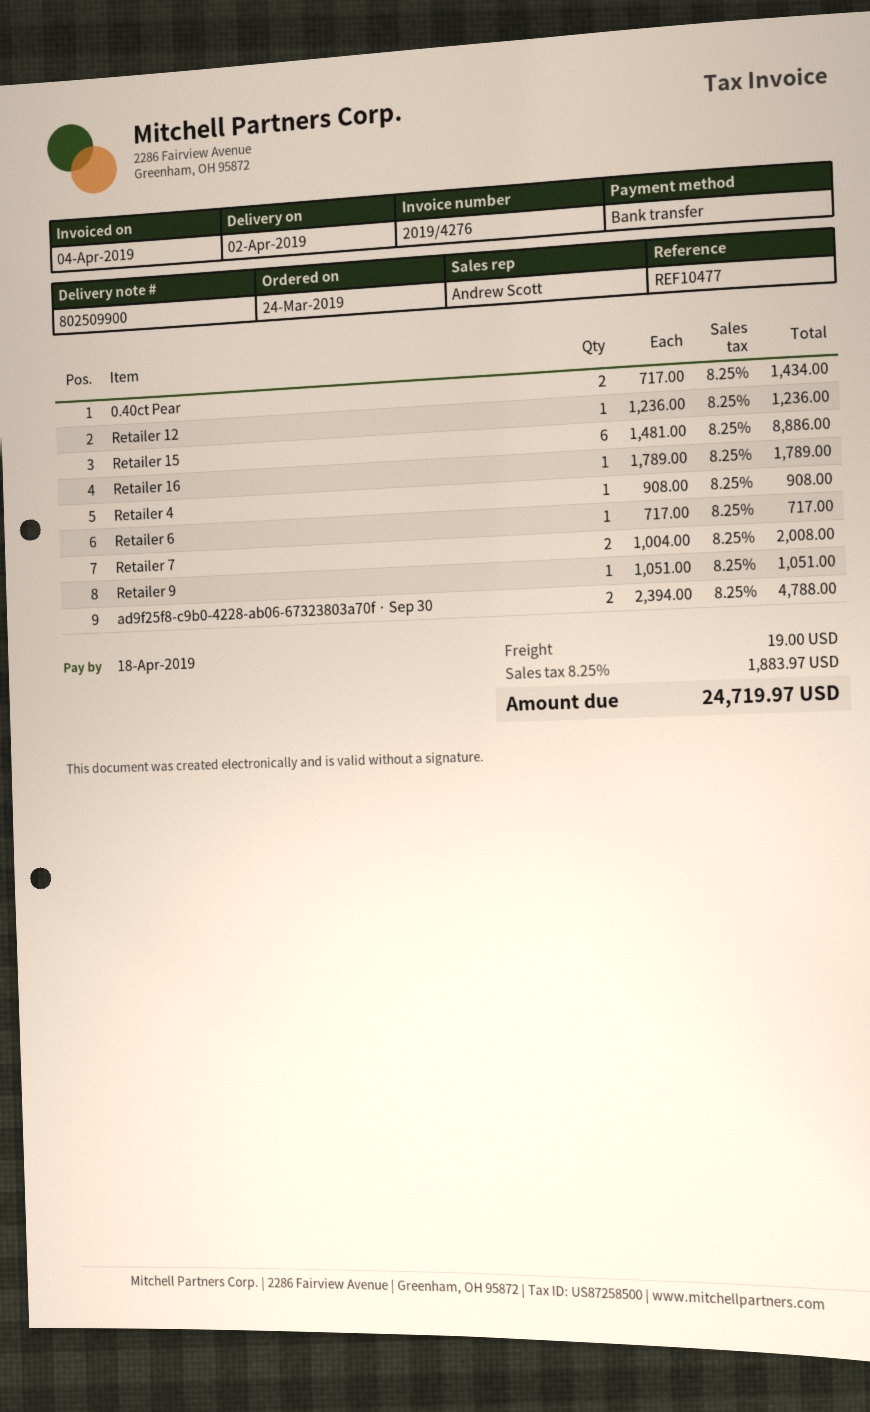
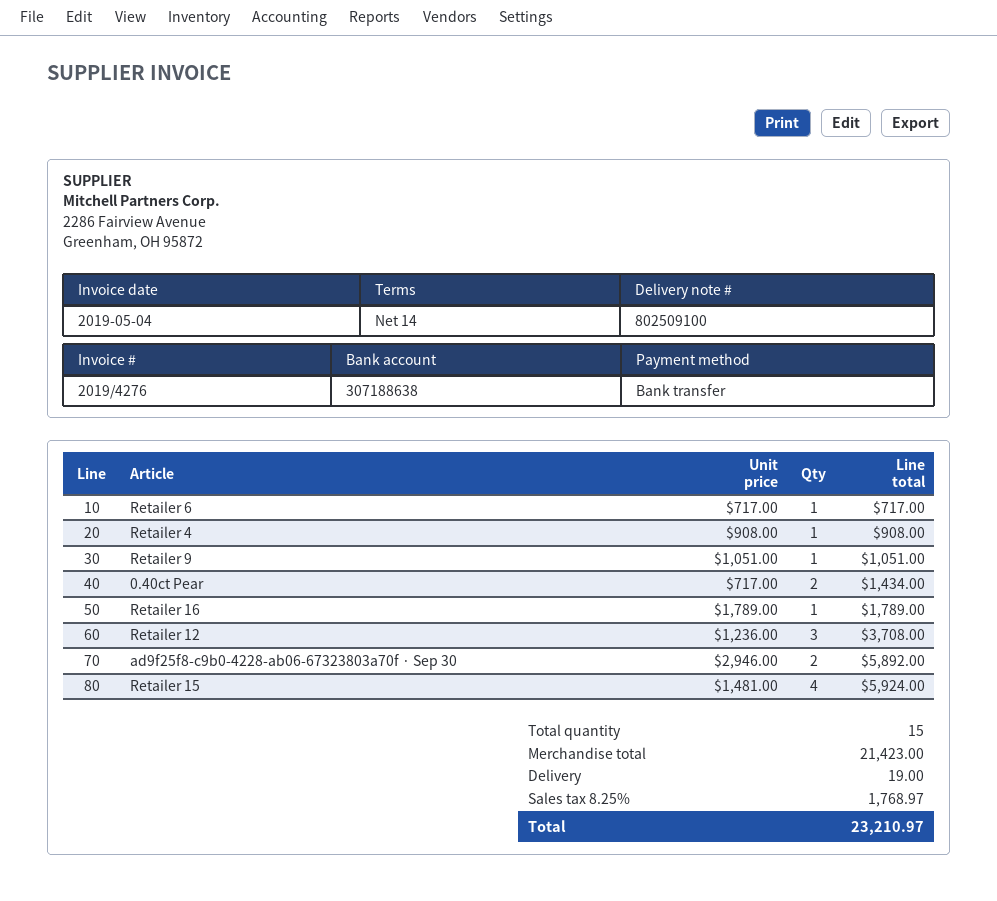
delivery note number: 802509900 -> 802509100
invoice date: 2019-04-04 -> 2019-05-04
Retailer 12: 1 x 1236.00 = 1236.00 -> 3 x 1236.00 = 3708.00
Retailer 15: 6 x 1481.00 = 8886.00 -> 4 x 1481.00 = 5924.00
Retailer 7: 2 x 1004.00 = 2008.00 -> none
ad9f25f8-c9b0-4228-ab06-67323803a70f · Sep 30: 2 x 2394.00 = 4788.00 -> 2 x 2946.00 = 5892.00
tax: 8.25% = 1883.97 -> 8.25% = 1768.97
total: 24719.97 -> 23210.97

